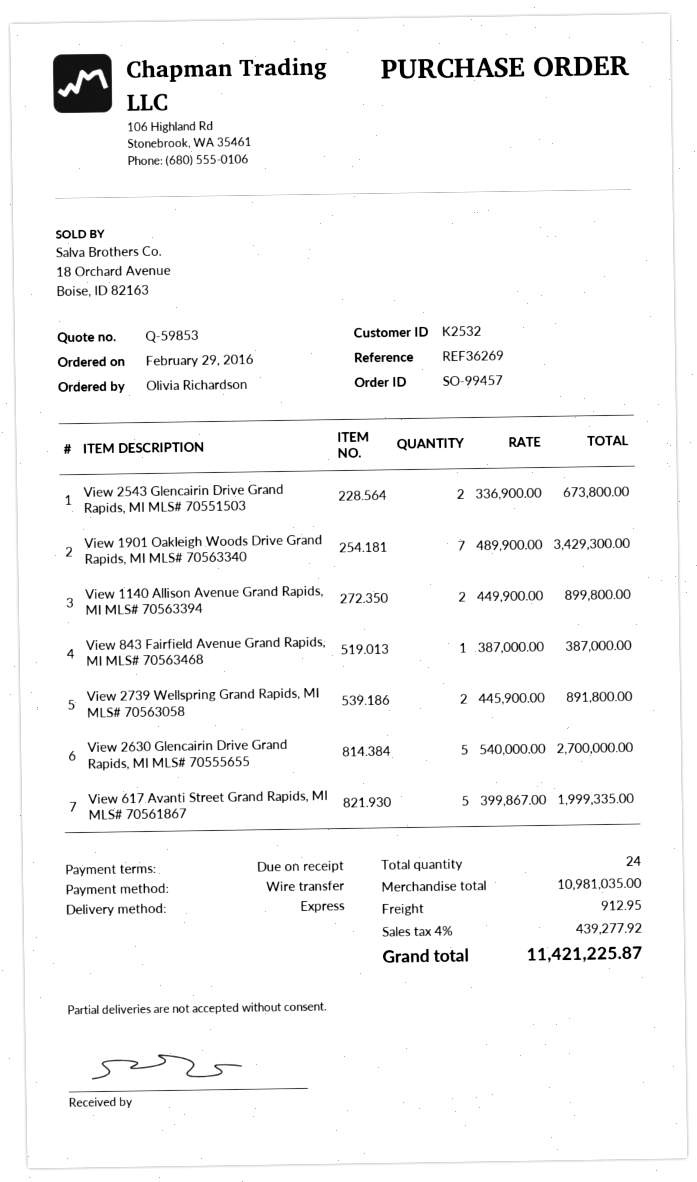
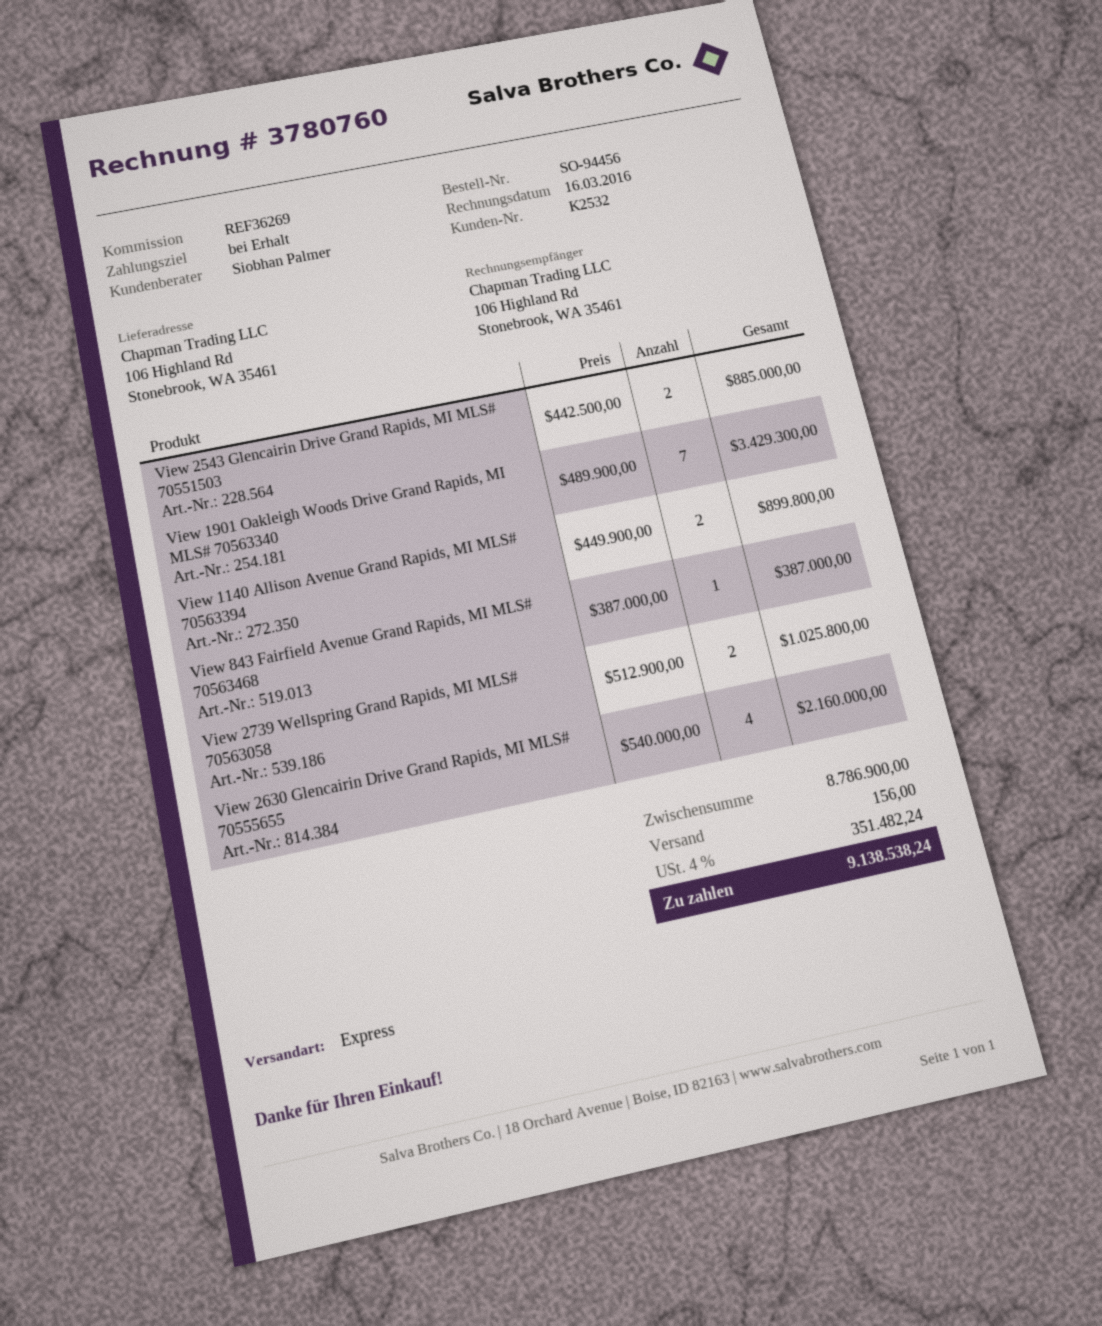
order number: SO-99457 -> SO-94456
View 2543 Glencairin Drive Grand Rapids, MI MLS# 70551503: 2 x 336900.00 = 673800.00 -> 2 x 442500.00 = 885000.00
View 2739 Wellspring Grand Rapids, MI MLS# 70563058: 2 x 445900.00 = 891800.00 -> 2 x 512900.00 = 1025800.00
View 2630 Glencairin Drive Grand Rapids, MI MLS# 70555655: 5 x 540000.00 = 2700000.00 -> 4 x 540000.00 = 2160000.00
View 617 Avanti Street Grand Rapids, MI MLS# 70561867: 5 x 399867.00 = 1999335.00 -> none
subtotal: 10981035.00 -> 8786900.00
shipping: 912.95 -> 156.00
tax: 4% = 439277.92 -> 4% = 351482.24
total: 11421225.87 -> 9138538.24

